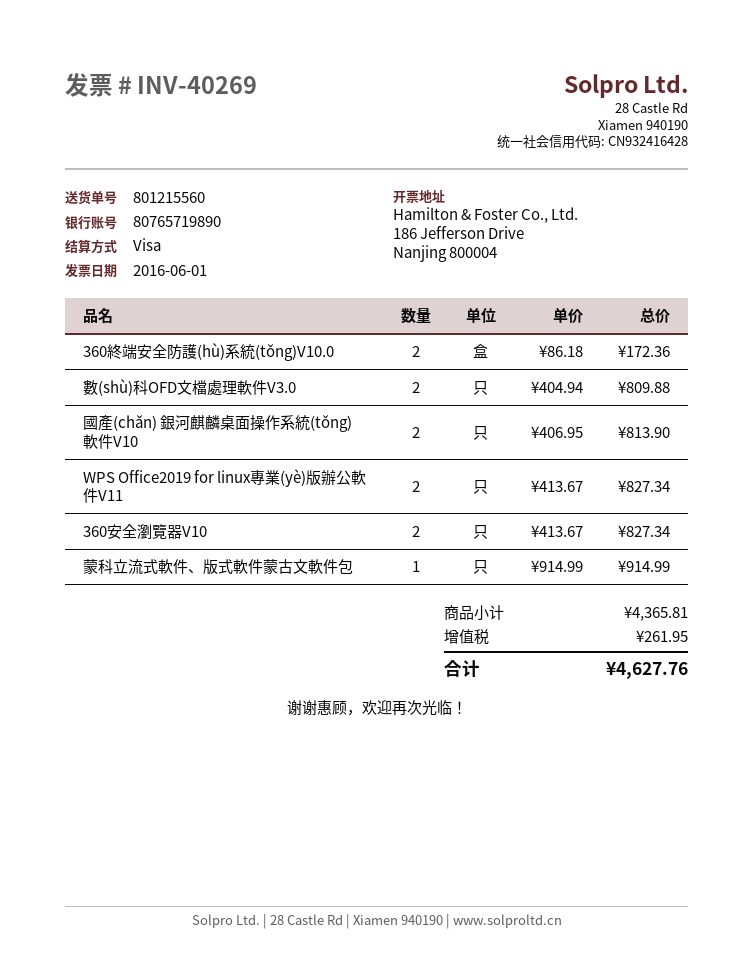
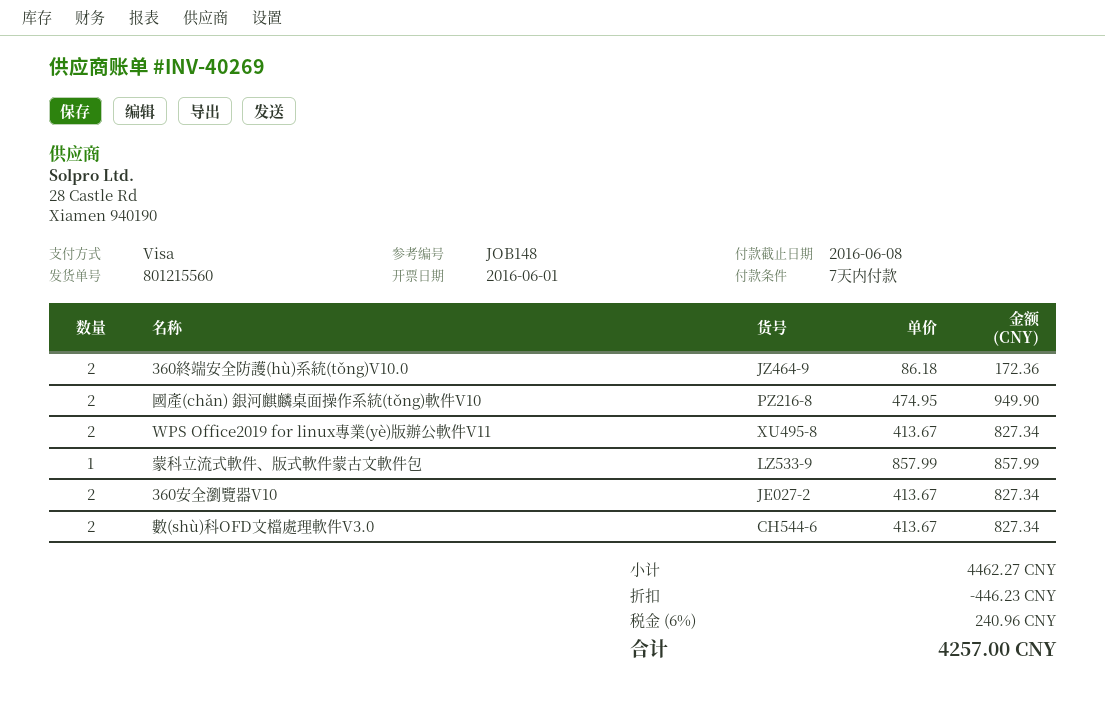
數(shù)科OFD文檔處理軟件V3.0: 2 x 404.94 = 809.88 -> 2 x 413.67 = 827.34
國產(chǎn) 銀河麒麟桌面操作系統(tǒng)軟件V10: 2 x 406.95 = 813.90 -> 2 x 474.95 = 949.90
蒙科立流式軟件、版式軟件蒙古文軟件包: 1 x 914.99 = 914.99 -> 1 x 857.99 = 857.99
subtotal: 4365.81 -> 4462.27
discount: none -> 446.23
tax: 261.95 -> 240.96
total: 4627.76 -> 4257.00

